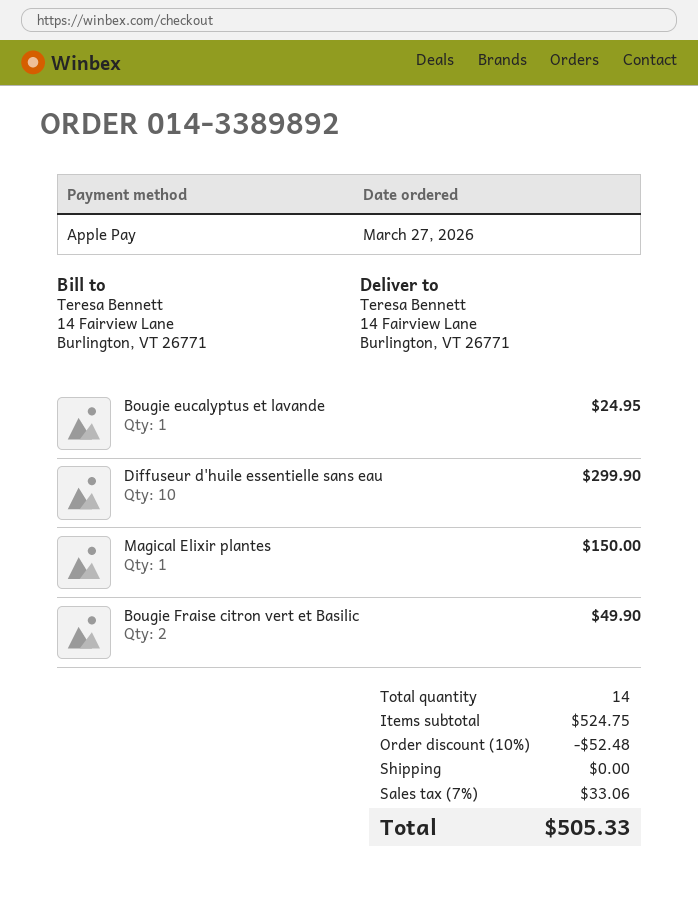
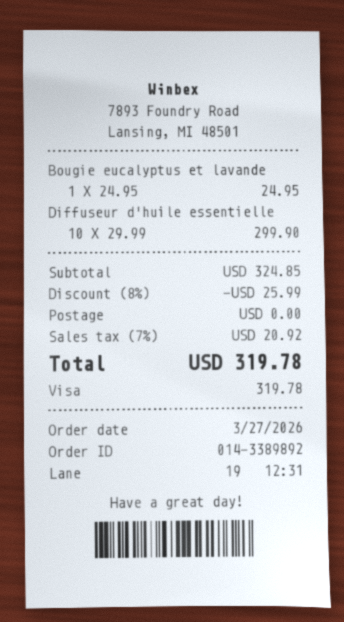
payment method: Apple Pay -> Visa
Magical Elixir plantes: 1 for 150.00 -> none
Bougie Fraise citron vert et Basilic: 2 for 49.90 -> none
subtotal: 524.75 -> 324.85
discount: 10% = 52.48 -> 8% = 25.99
tax: 7% = 33.06 -> 7% = 20.92
total: 505.33 -> 319.78

